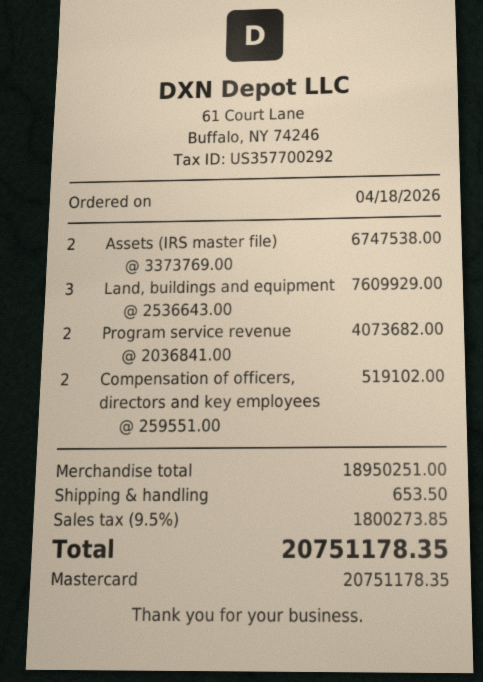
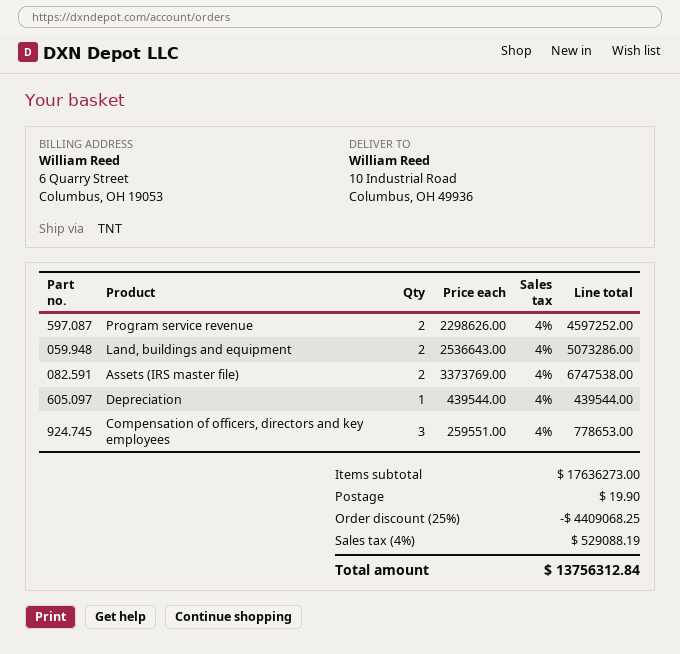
Land, buildings and equipment: 3 x 2536643.00 = 7609929.00 -> 2 x 2536643.00 = 5073286.00
Program service revenue: 2 x 2036841.00 = 4073682.00 -> 2 x 2298626.00 = 4597252.00
Compensation of officers, directors and key employees: 2 x 259551.00 = 519102.00 -> 3 x 259551.00 = 778653.00
Depreciation: none -> 1 x 439544.00 = 439544.00
subtotal: 18950251.00 -> 17636273.00
discount: none -> 25% = 4409068.25
shipping: 653.50 -> 19.90
tax: 9.5% = 1800273.85 -> 4% = 529088.19
total: 20751178.35 -> 13756312.84

